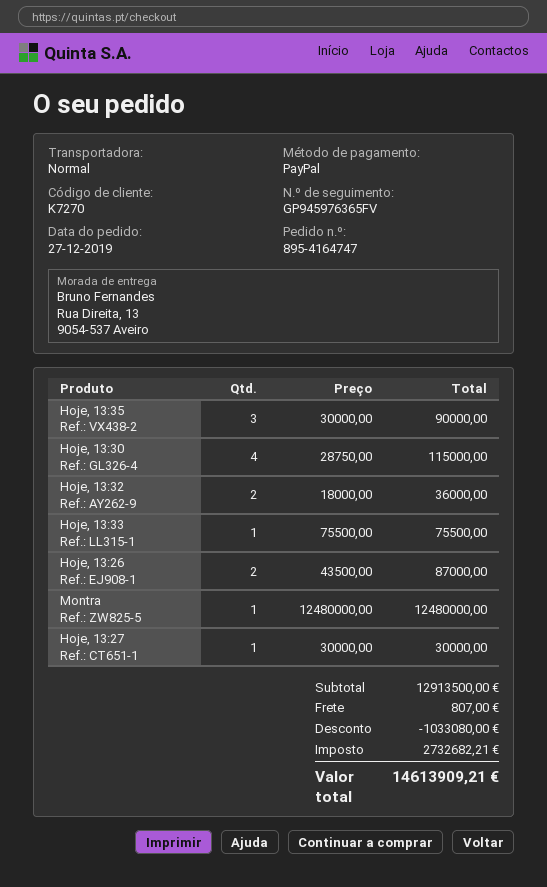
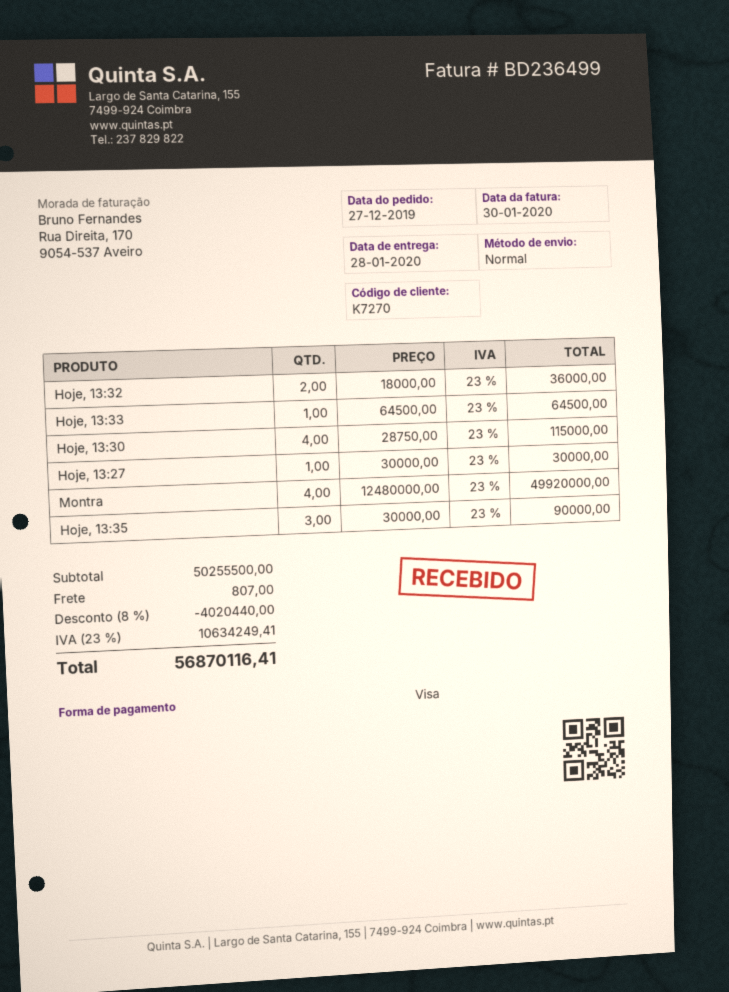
payment method: PayPal -> Visa
Hoje, 13:33: 1 x 75500.00 = 75500.00 -> 1 x 64500.00 = 64500.00
Hoje, 13:26: 2 x 43500.00 = 87000.00 -> none
Montra: 1 x 12480000.00 = 12480000.00 -> 4 x 12480000.00 = 49920000.00
subtotal: 12913500.00 -> 50255500.00
discount: 1033080.00 -> 4020440.00
tax: 2732682.21 -> 10634249.41
total: 14613909.21 -> 56870116.41

